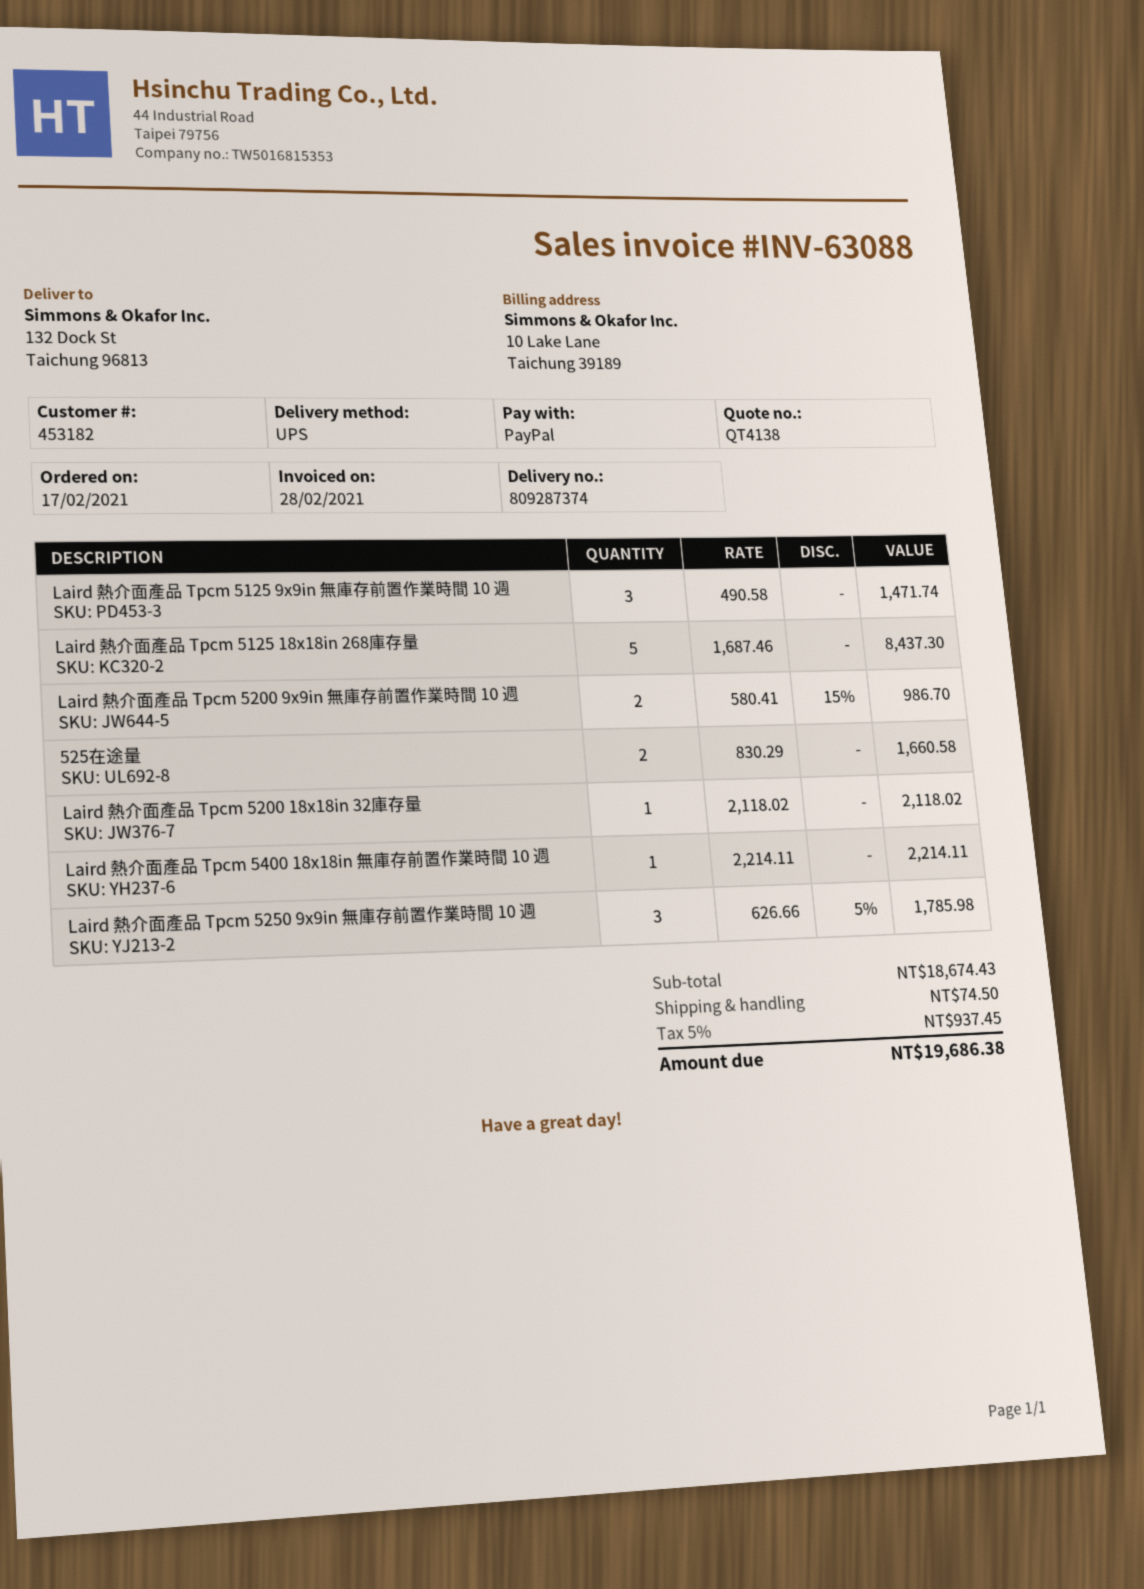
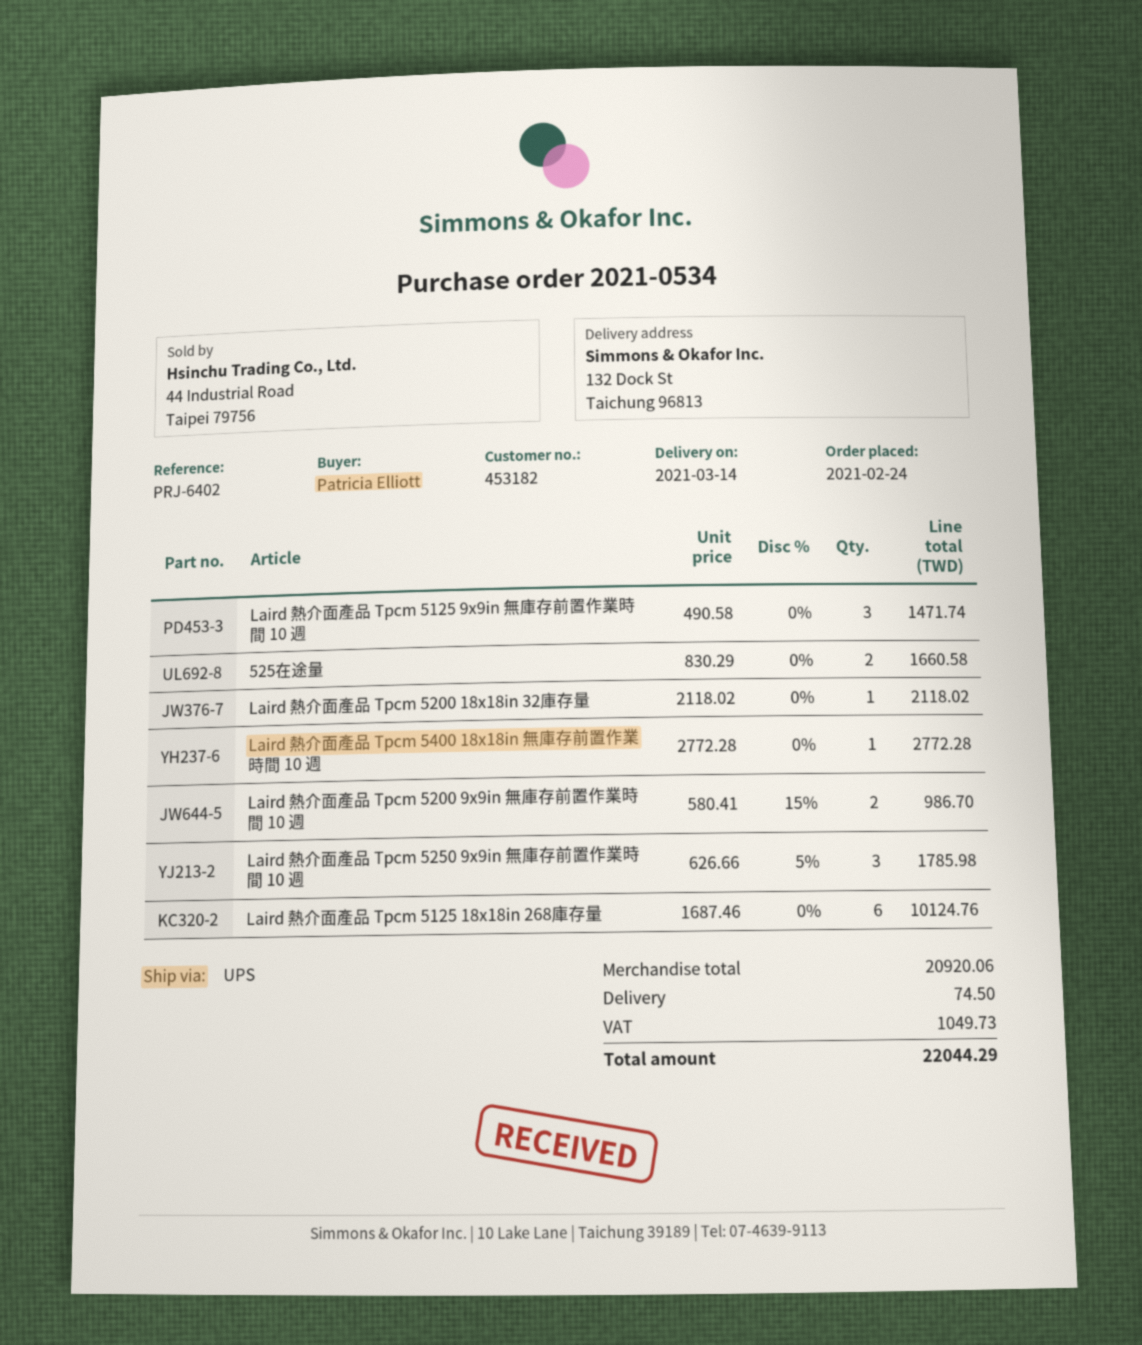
order date: 2021-02-17 -> 2021-02-24
Laird 熱介面產品 Tpcm 5125 18x18in 268庫存量: 5 x 1687.46 = 8437.30 -> 6 x 1687.46 = 10124.76
Laird 熱介面產品 Tpcm 5400 18x18in 無庫存前置作業時間 10 週: 1 x 2214.11 = 2214.11 -> 1 x 2772.28 = 2772.28
subtotal: 18674.43 -> 20920.06
tax: 937.45 -> 1049.73
total: 19686.38 -> 22044.29

